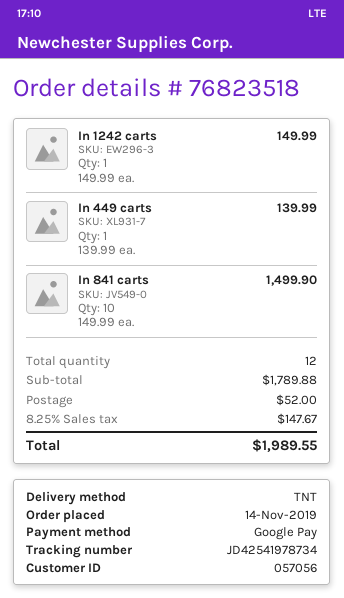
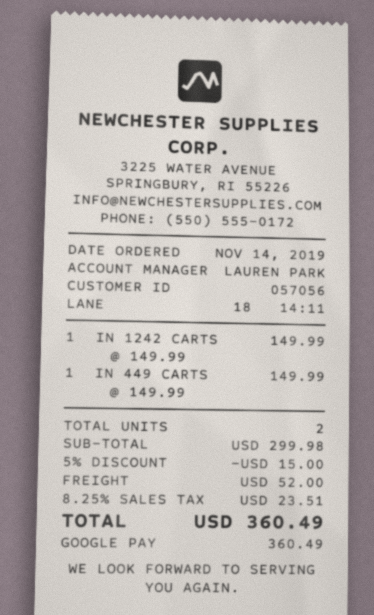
In 449 carts: 1 x 139.99 = 139.99 -> 1 x 149.99 = 149.99
In 841 carts: 10 x 149.99 = 1499.90 -> none
total quantity: 12 -> 2
subtotal: 1789.88 -> 299.98
discount: none -> 5% = 15.00
tax: 8.25% = 147.67 -> 8.25% = 23.51
total: 1989.55 -> 360.49

